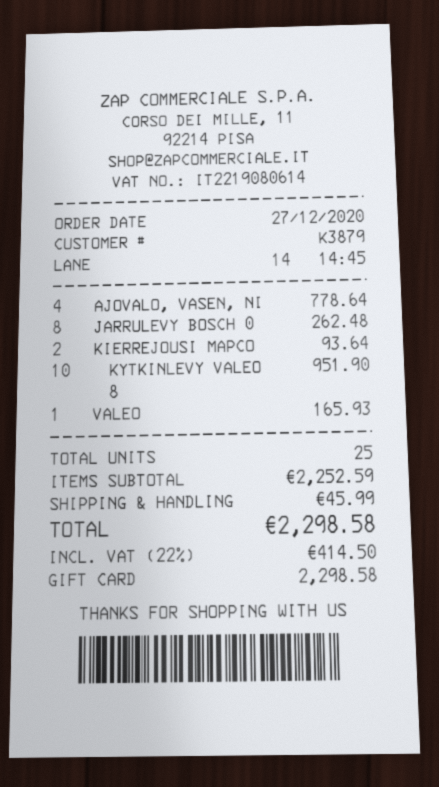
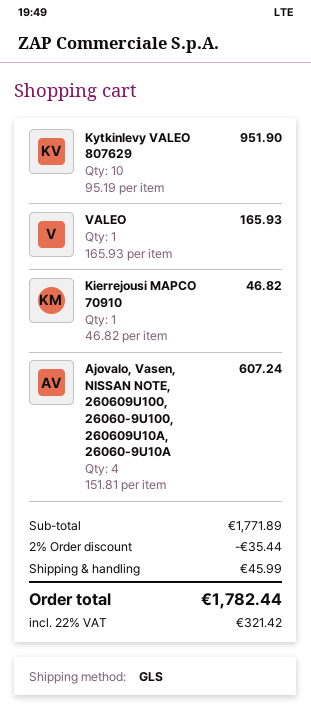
AJOVALO, VASEN, NI: 4 for 778.64 -> 4 for 607.24
JARRULEVY BOSCH 0: 8 for 262.48 -> none
KIERREJOUSI MAPCO: 2 for 93.64 -> 1 for 46.82
subtotal: 2252.59 -> 1771.89
discount: none -> 2% = 35.44
tax: 22% = 414.50 -> 22% = 321.42
total: 2298.58 -> 1782.44

